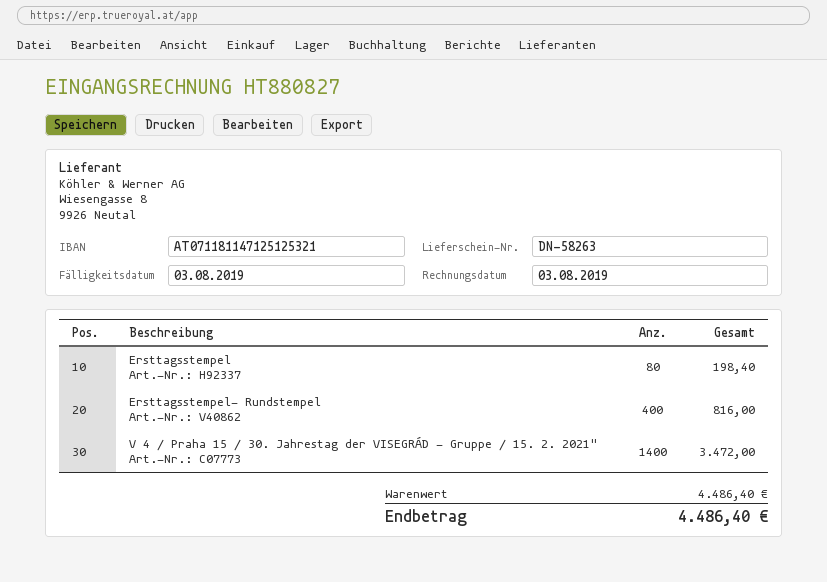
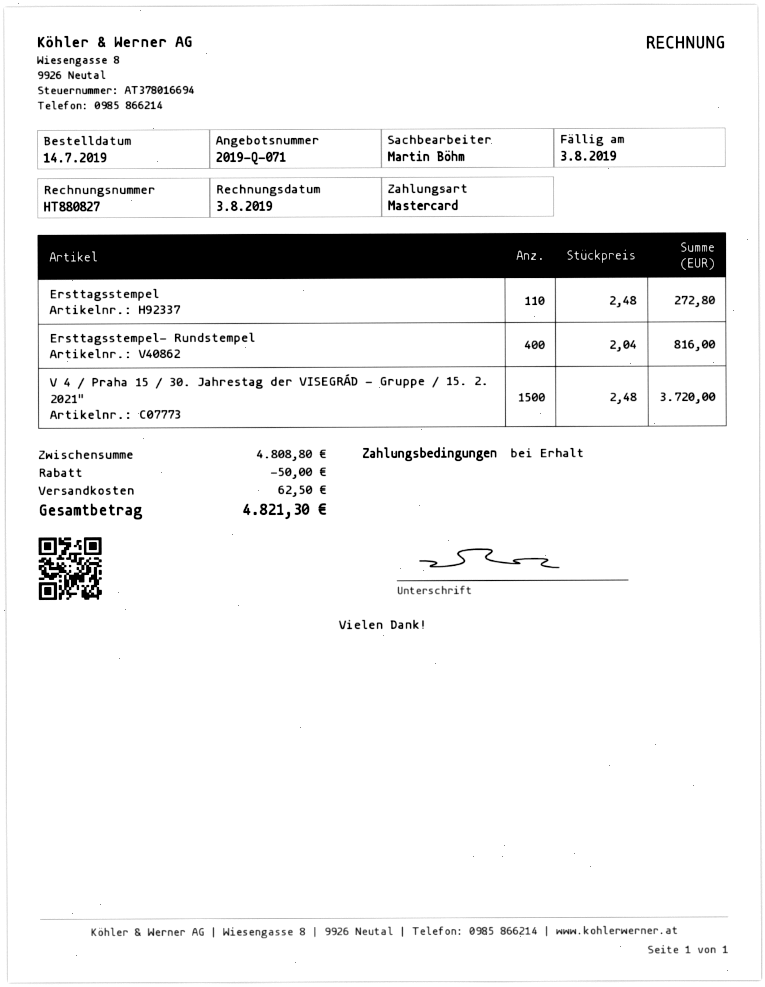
Ersttagsstempel: 80 for 198.40 -> 110 for 272.80
V 4 / Praha 15 / 30. Jahrestag der VISEGRÁD - Gruppe / 15. 2. 2021": 1400 for 3472.00 -> 1500 for 3720.00
subtotal: 4486.40 -> 4808.80
discount: none -> 50.00
shipping: none -> 62.50
total: 4486.40 -> 4821.30

